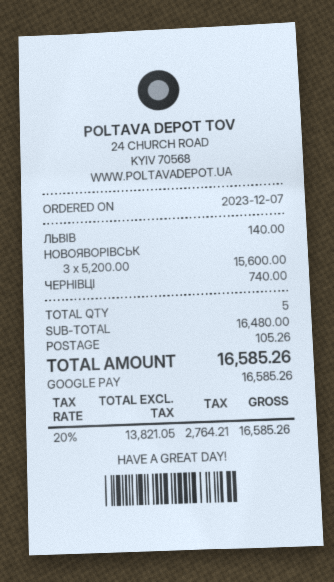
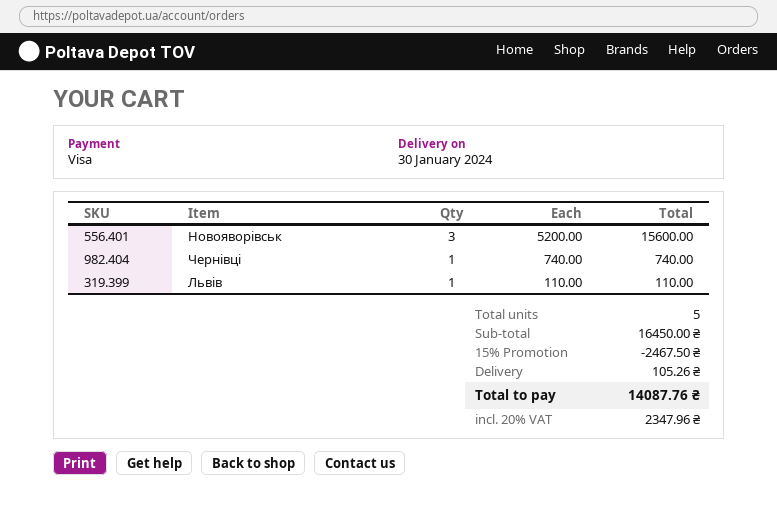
payment method: Google Pay -> Visa
ЛЬВІВ: 1 x 140.00 = 140.00 -> 1 x 110.00 = 110.00
subtotal: 16480.00 -> 16450.00
discount: none -> 15% = 2467.50
tax: 20% = 2764.21 -> 20% = 2347.96
total: 16585.26 -> 14087.76

